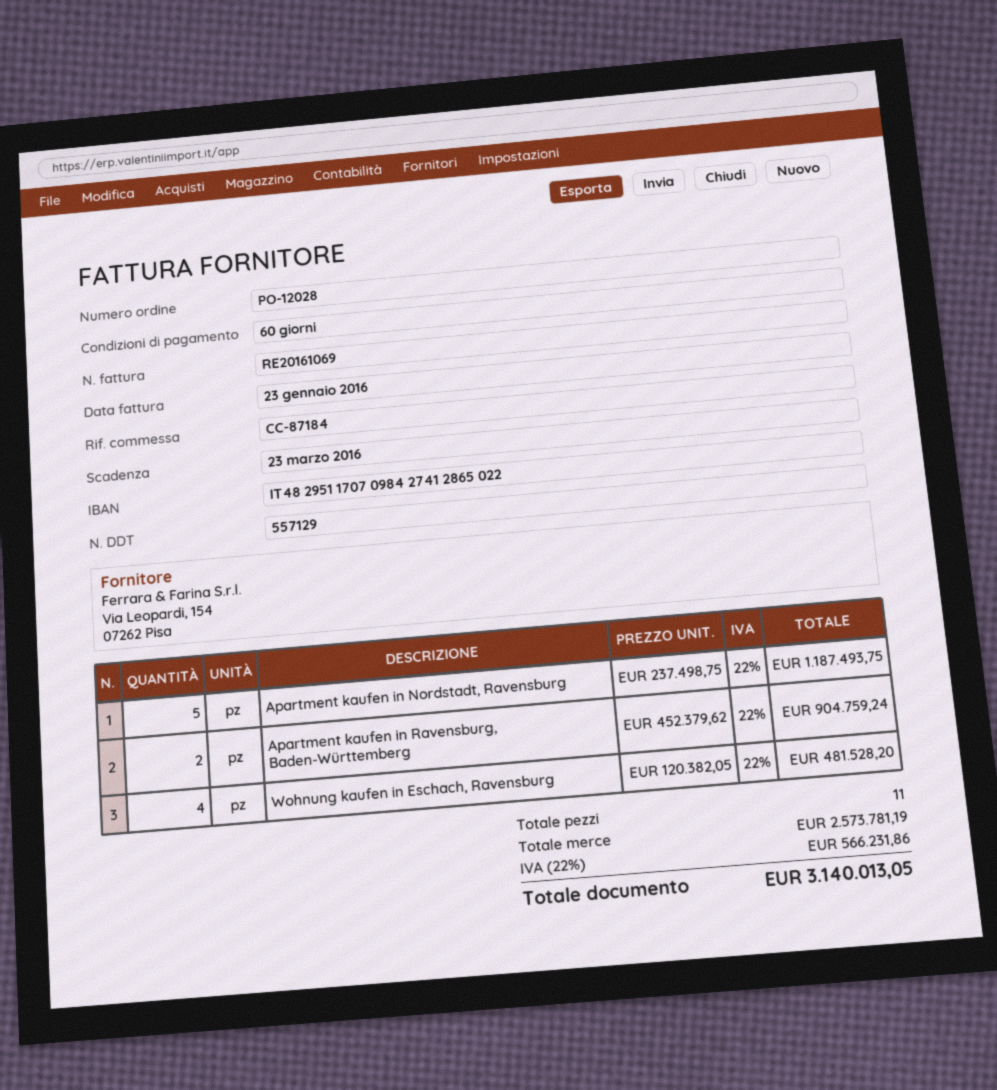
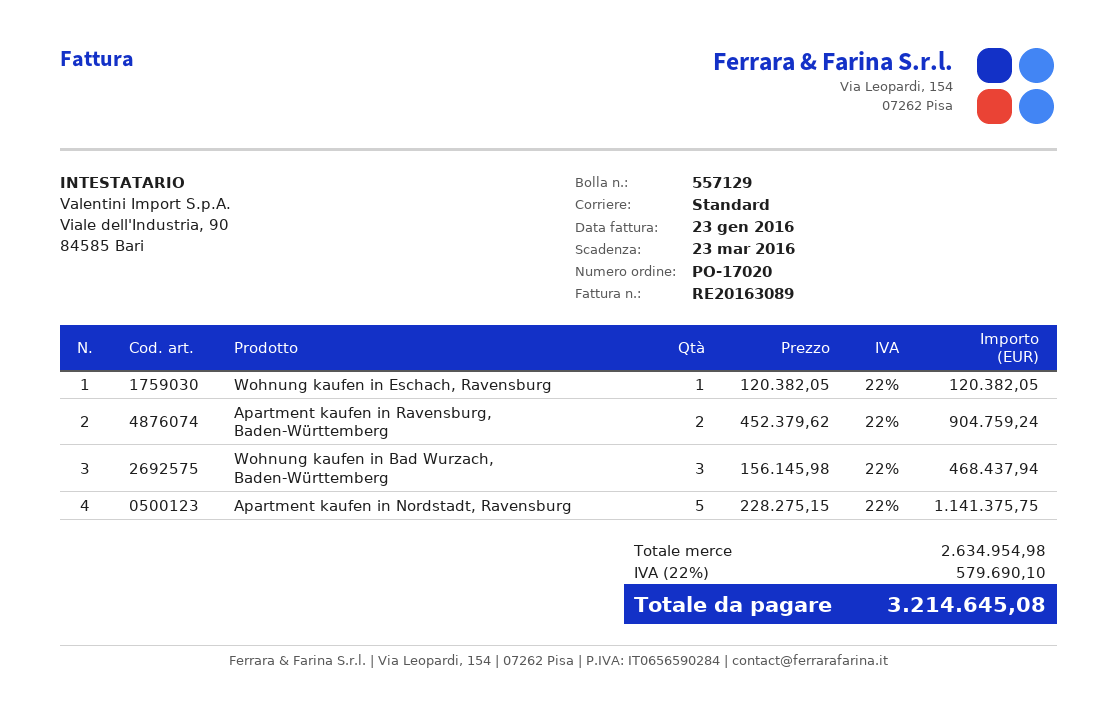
order number: PO-12028 -> PO-17020
invoice number: RE20161069 -> RE20163089
Apartment kaufen in Nordstadt, Ravensburg: 5 x 237498.75 = 1187493.75 -> 5 x 228275.15 = 1141375.75
Wohnung kaufen in Eschach, Ravensburg: 4 x 120382.05 = 481528.20 -> 1 x 120382.05 = 120382.05
Wohnung kaufen in Bad Wurzach, Baden-Württemberg: none -> 3 x 156145.98 = 468437.94
subtotal: 2573781.19 -> 2634954.98
tax: 22% = 566231.86 -> 22% = 579690.10
total: 3140013.05 -> 3214645.08

